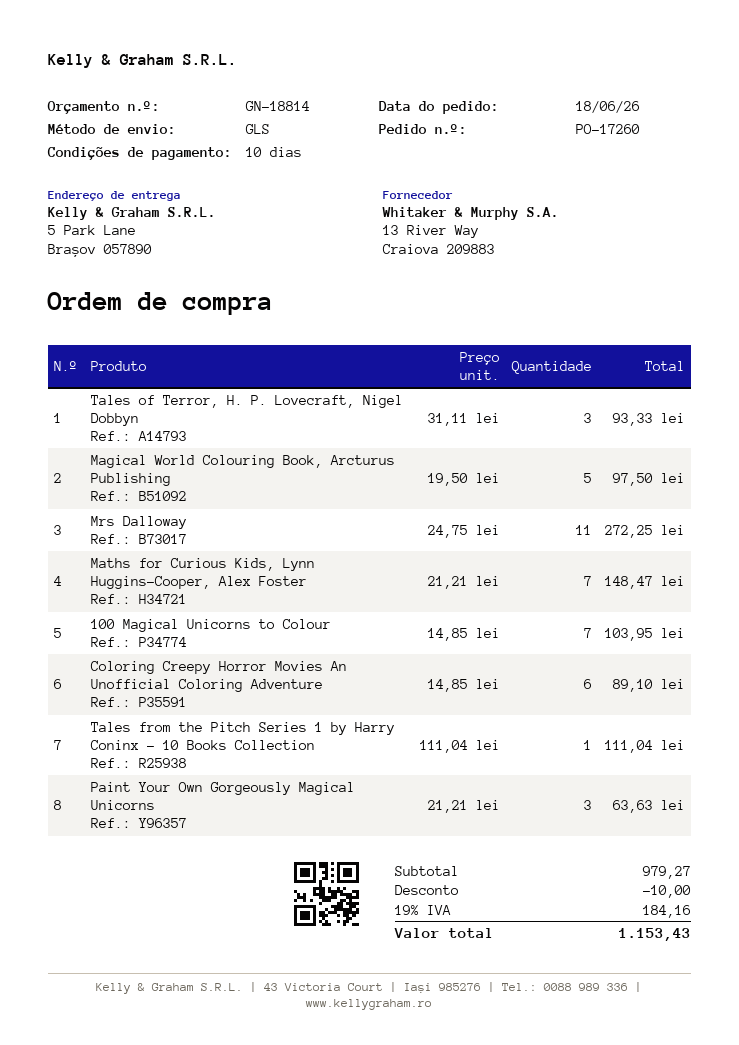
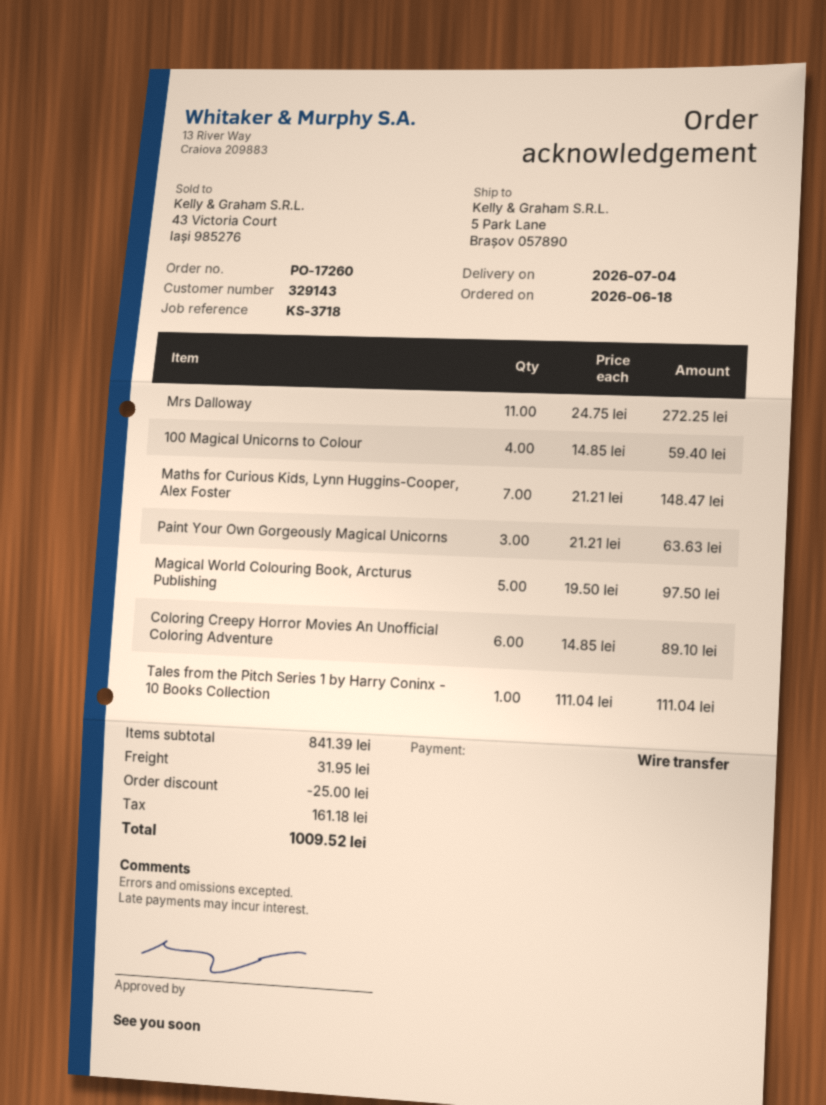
Tales of Terror, H. P. Lovecraft, Nigel Dobbyn: 3 x 31.11 = 93.33 -> none
100 Magical Unicorns to Colour: 7 x 14.85 = 103.95 -> 4 x 14.85 = 59.40
subtotal: 979.27 -> 841.39
discount: 10.00 -> 25.00
shipping: none -> 31.95
tax: 184.16 -> 161.18
total: 1153.43 -> 1009.52

